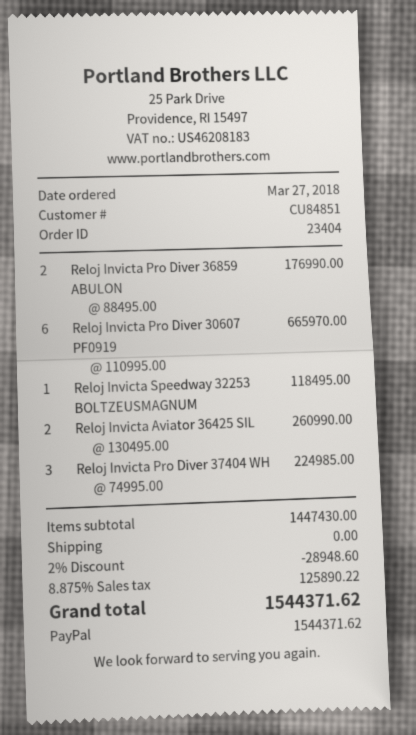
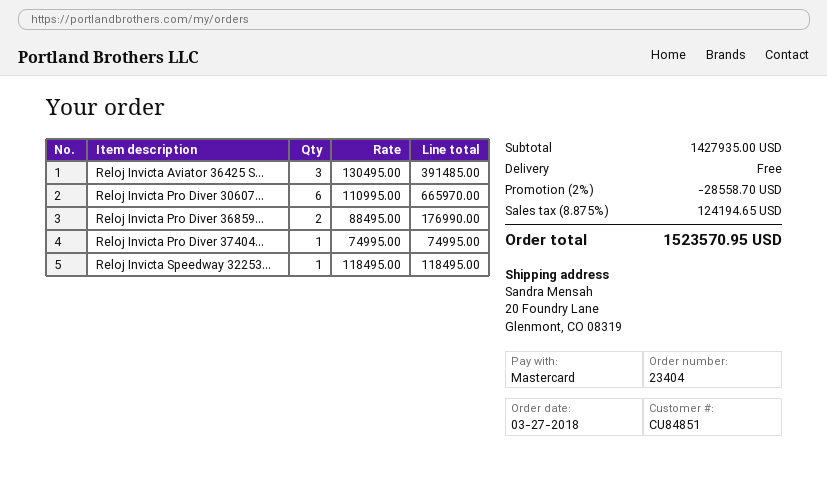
payment method: PayPal -> Mastercard
Reloj Invicta Aviator 36425 SIL: 2 x 130495.00 = 260990.00 -> 3 x 130495.00 = 391485.00
Reloj Invicta Pro Diver 37404 WH: 3 x 74995.00 = 224985.00 -> 1 x 74995.00 = 74995.00
subtotal: 1447430.00 -> 1427935.00
discount: 2% = 28948.60 -> 2% = 28558.70
tax: 8.875% = 125890.22 -> 8.875% = 124194.65
total: 1544371.62 -> 1523570.95

